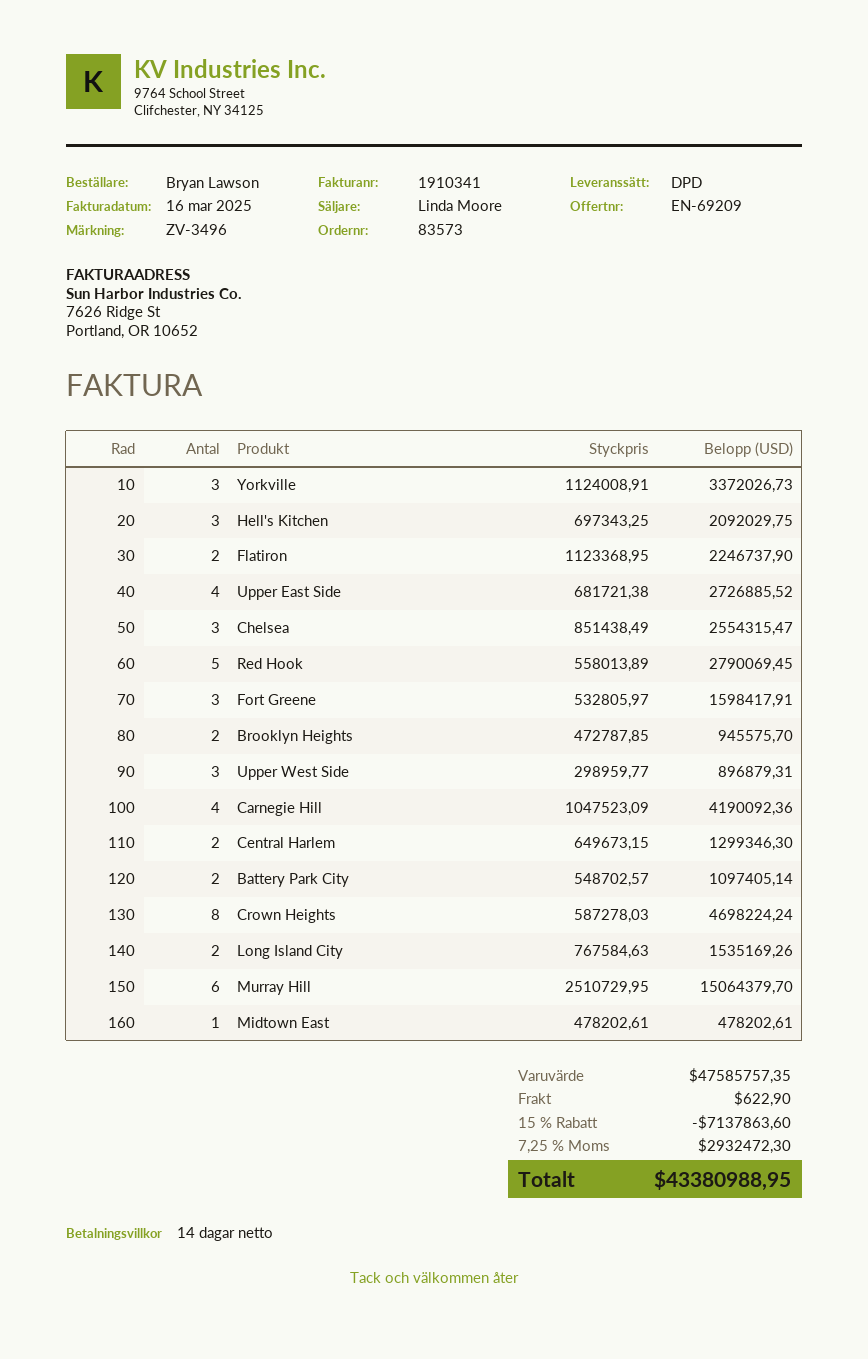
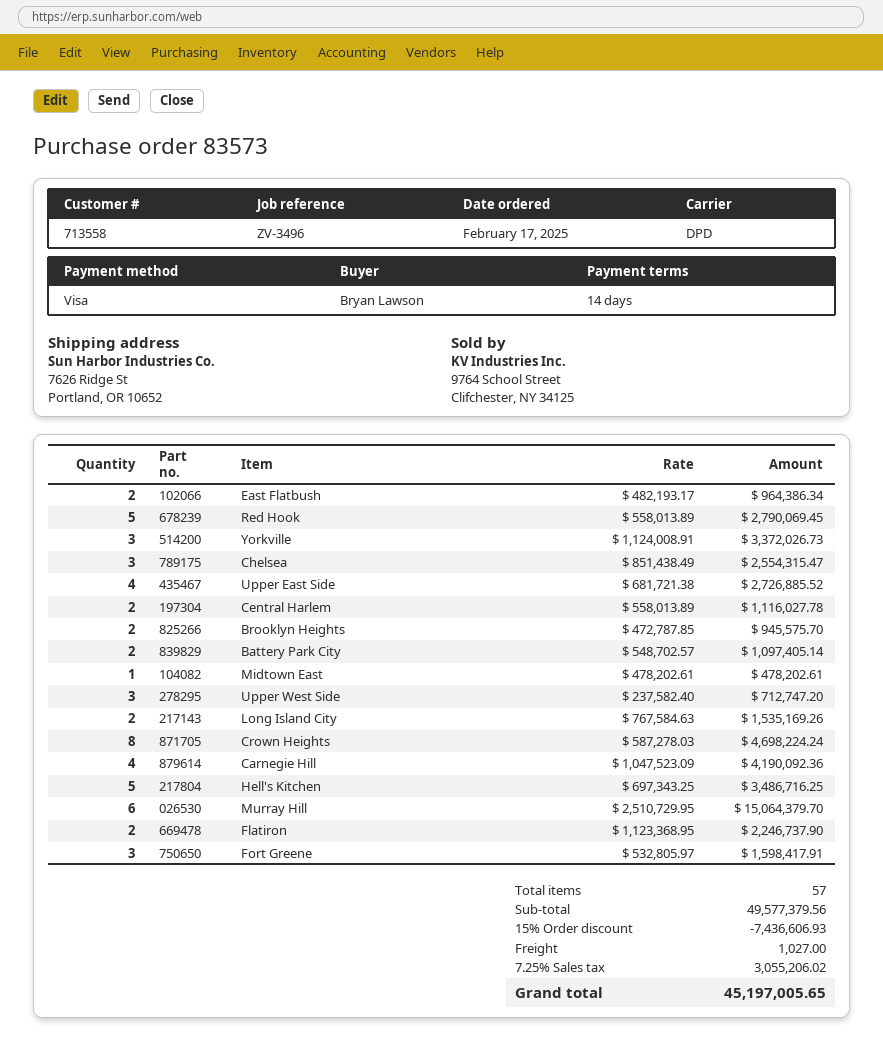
Hell's Kitchen: 3 x 697343.25 = 2092029.75 -> 5 x 697343.25 = 3486716.25
Upper West Side: 3 x 298959.77 = 896879.31 -> 3 x 237582.40 = 712747.20
Central Harlem: 2 x 649673.15 = 1299346.30 -> 2 x 558013.89 = 1116027.78
East Flatbush: none -> 2 x 482193.17 = 964386.34
subtotal: 47585757.35 -> 49577379.56
discount: 15% = 7137863.60 -> 15% = 7436606.93
shipping: 622.90 -> 1027.00
tax: 7.25% = 2932472.30 -> 7.25% = 3055206.02
total: 43380988.95 -> 45197005.65

